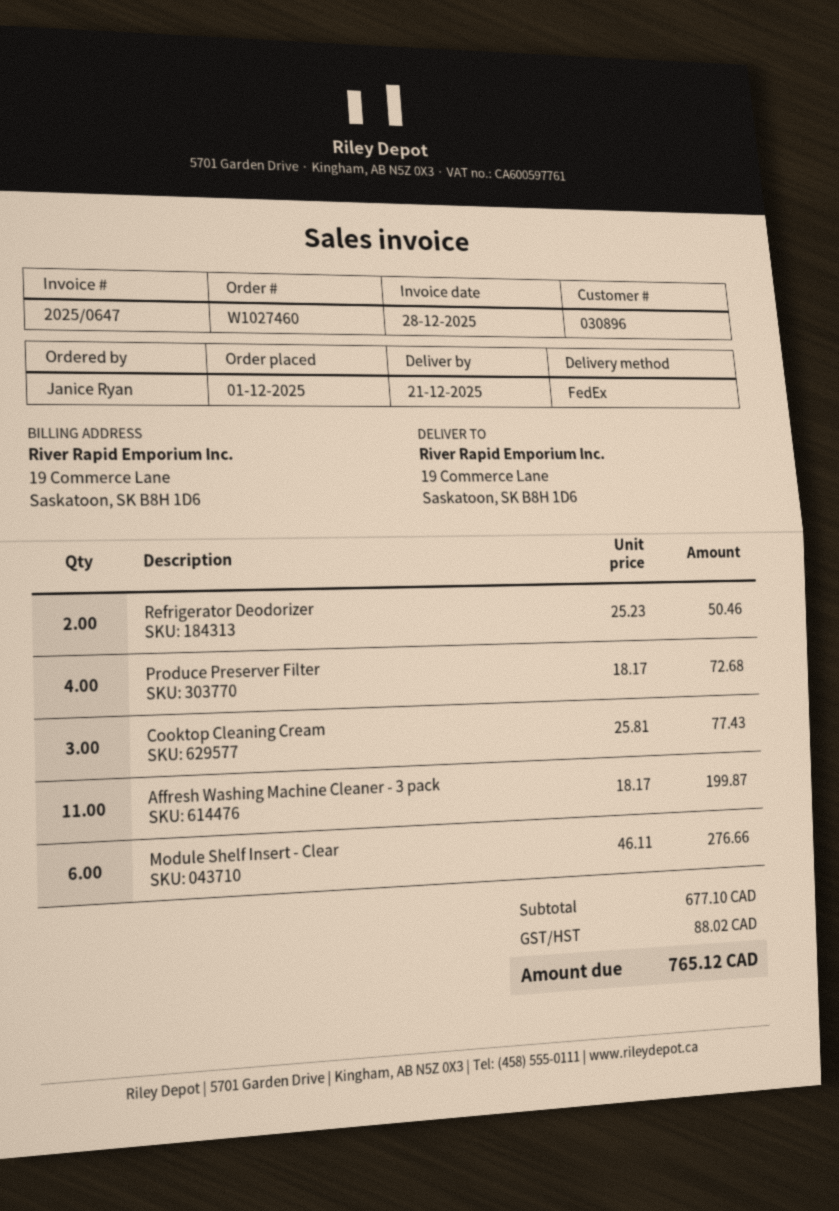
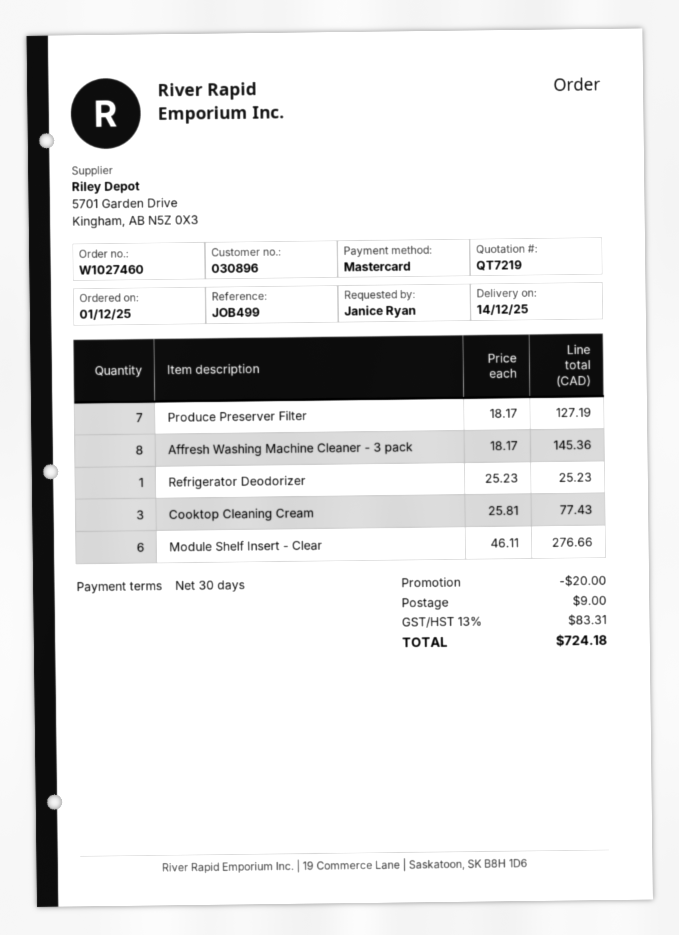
delivery date: 2025-12-21 -> 2025-12-14
Refrigerator Deodorizer: 2 x 25.23 = 50.46 -> 1 x 25.23 = 25.23
Produce Preserver Filter: 4 x 18.17 = 72.68 -> 7 x 18.17 = 127.19
Affresh Washing Machine Cleaner - 3 pack: 11 x 18.17 = 199.87 -> 8 x 18.17 = 145.36
discount: none -> 20.00
shipping: none -> 9.00
tax: 88.02 -> 83.31
total: 765.12 -> 724.18

